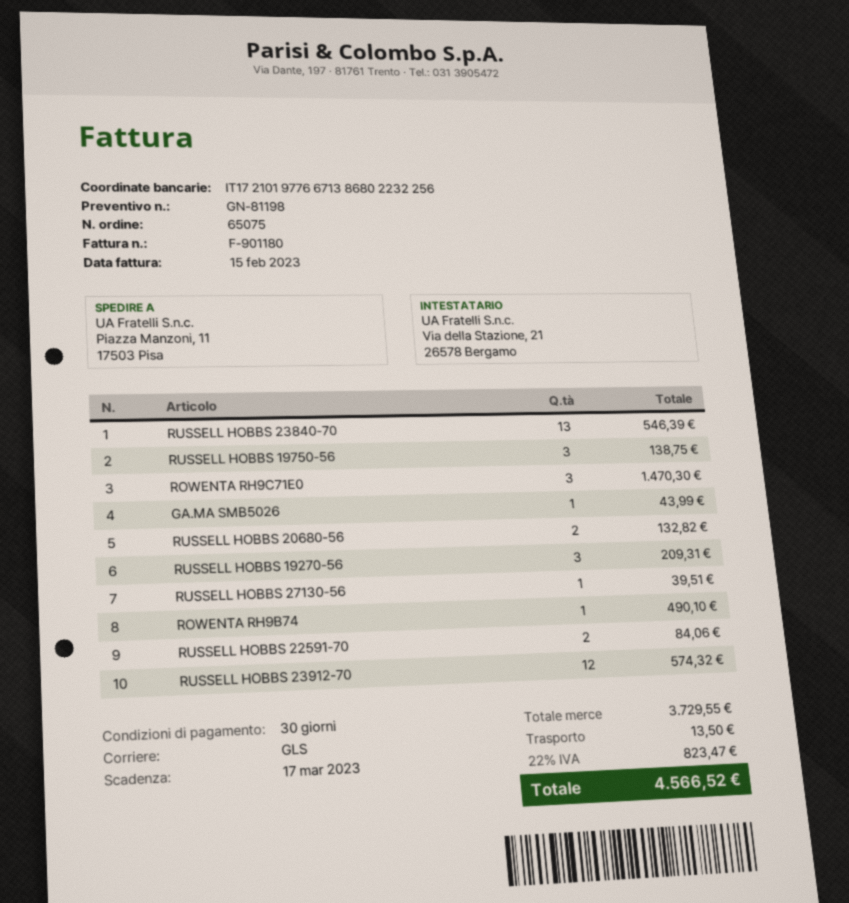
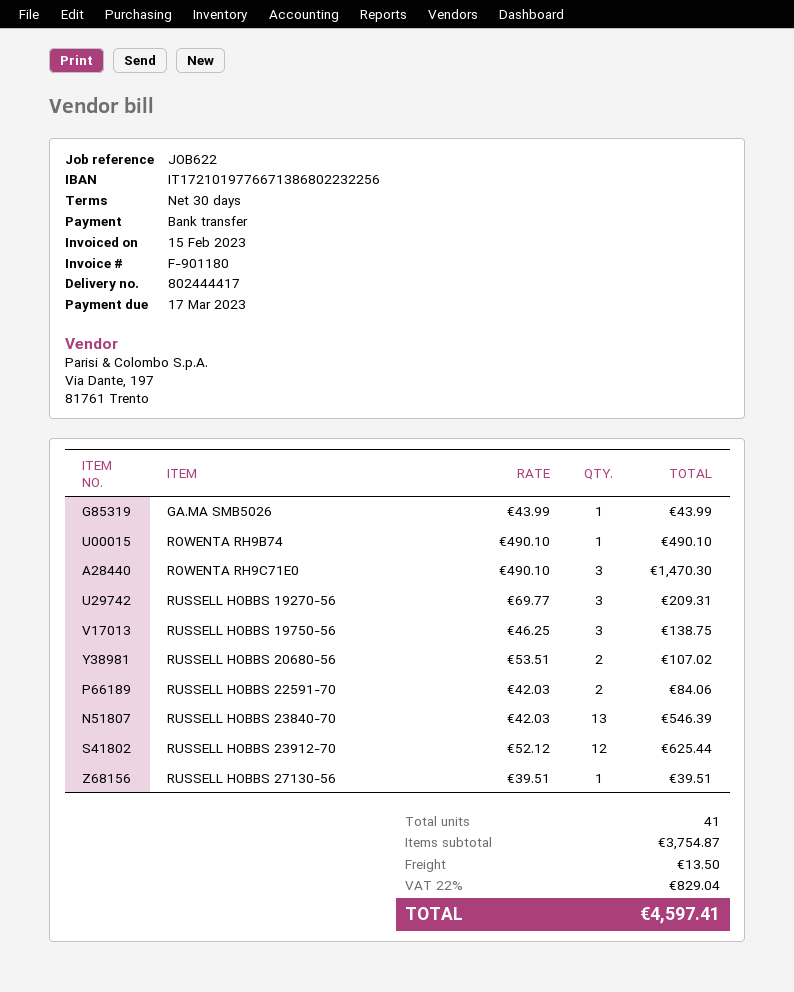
RUSSELL HOBBS 20680-56: 2 for 132.82 -> 2 for 107.02
RUSSELL HOBBS 23912-70: 12 for 574.32 -> 12 for 625.44
subtotal: 3729.55 -> 3754.87
tax: 22% = 823.47 -> 22% = 829.04
total: 4566.52 -> 4597.41

